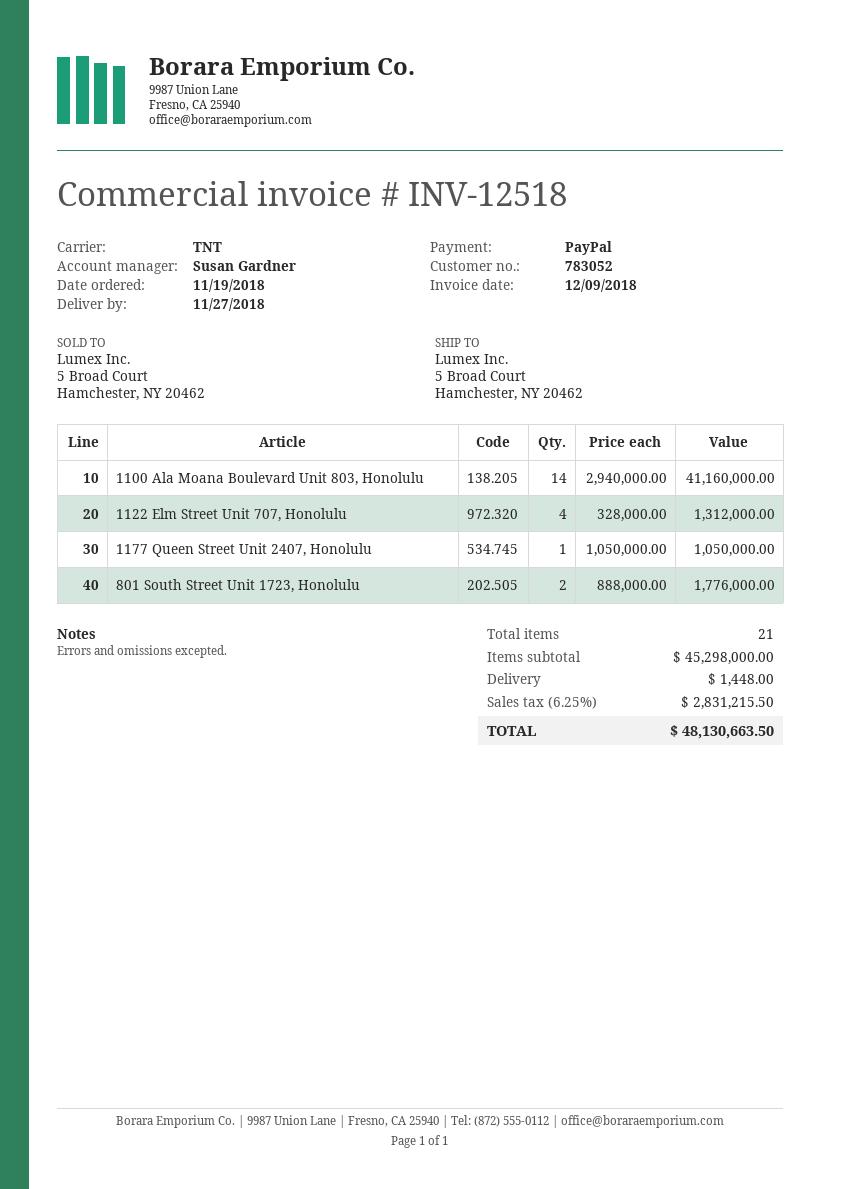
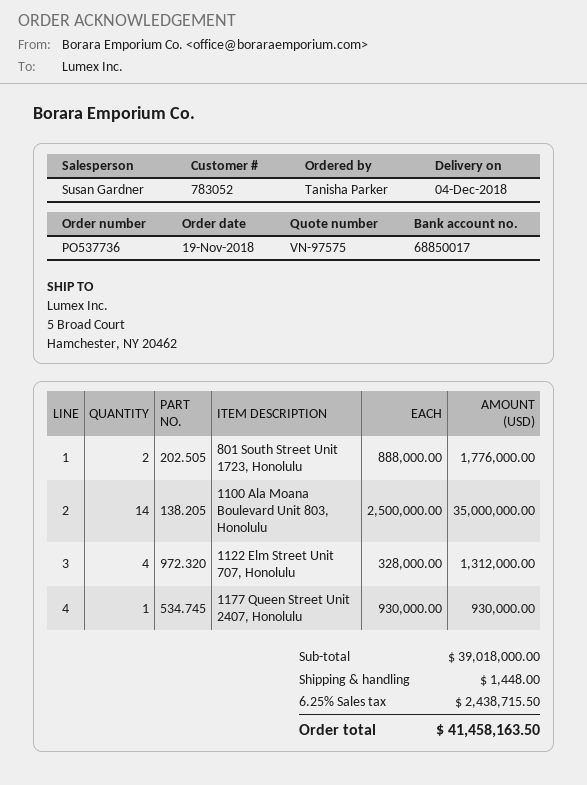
delivery date: 2018-11-27 -> 2018-12-04
1100 Ala Moana Boulevard Unit 803, Honolulu: 14 x 2940000.00 = 41160000.00 -> 14 x 2500000.00 = 35000000.00
1177 Queen Street Unit 2407, Honolulu: 1 x 1050000.00 = 1050000.00 -> 1 x 930000.00 = 930000.00
subtotal: 45298000.00 -> 39018000.00
tax: 6.25% = 2831215.50 -> 6.25% = 2438715.50
total: 48130663.50 -> 41458163.50

